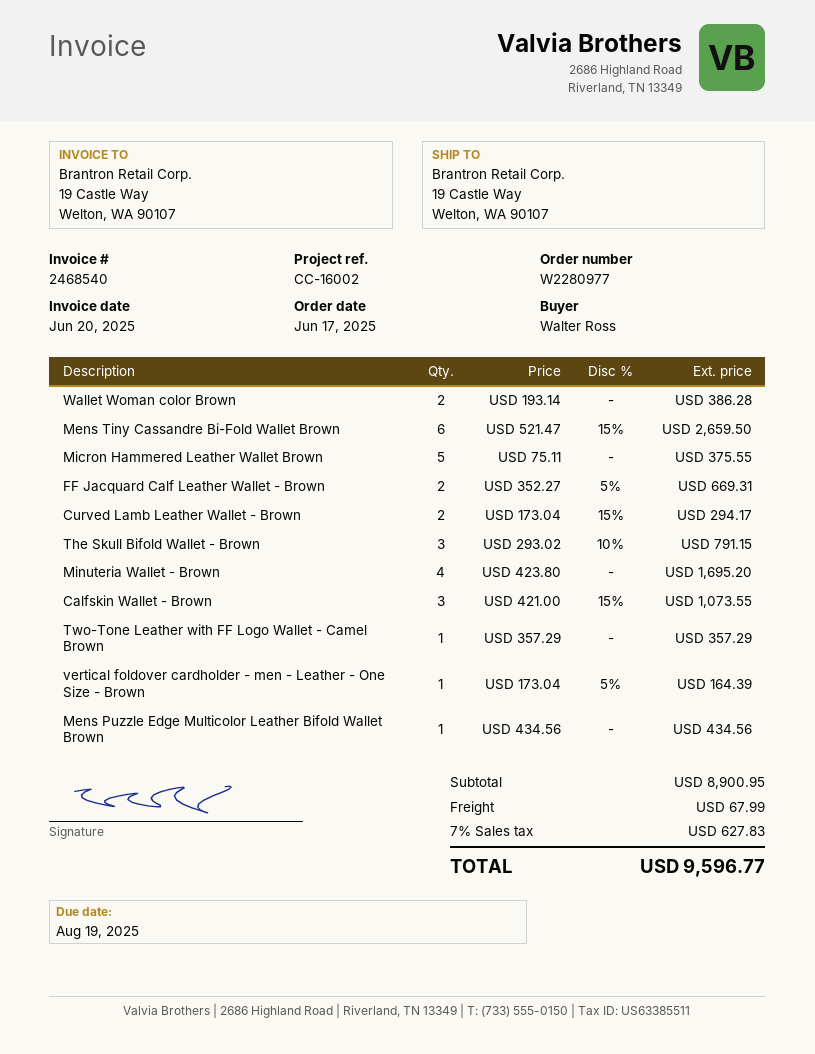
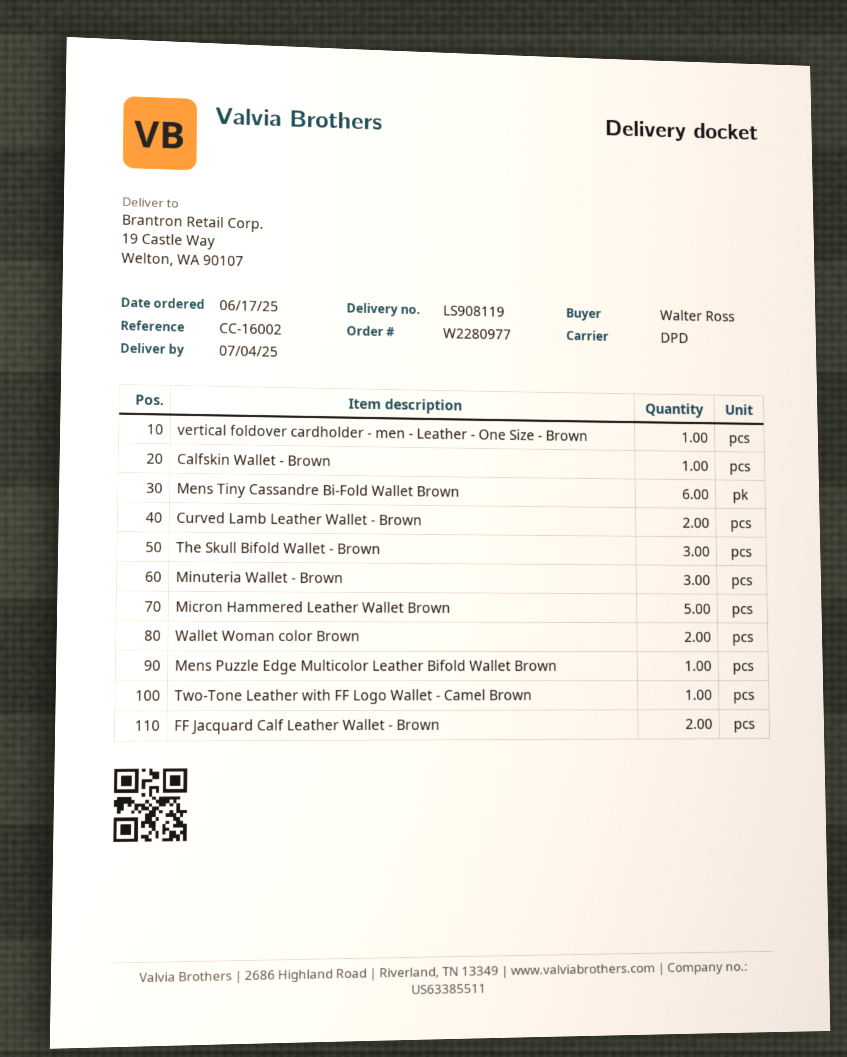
Minuteria Wallet - Brown: 4 -> 3
Calfskin Wallet - Brown: 3 -> 1

